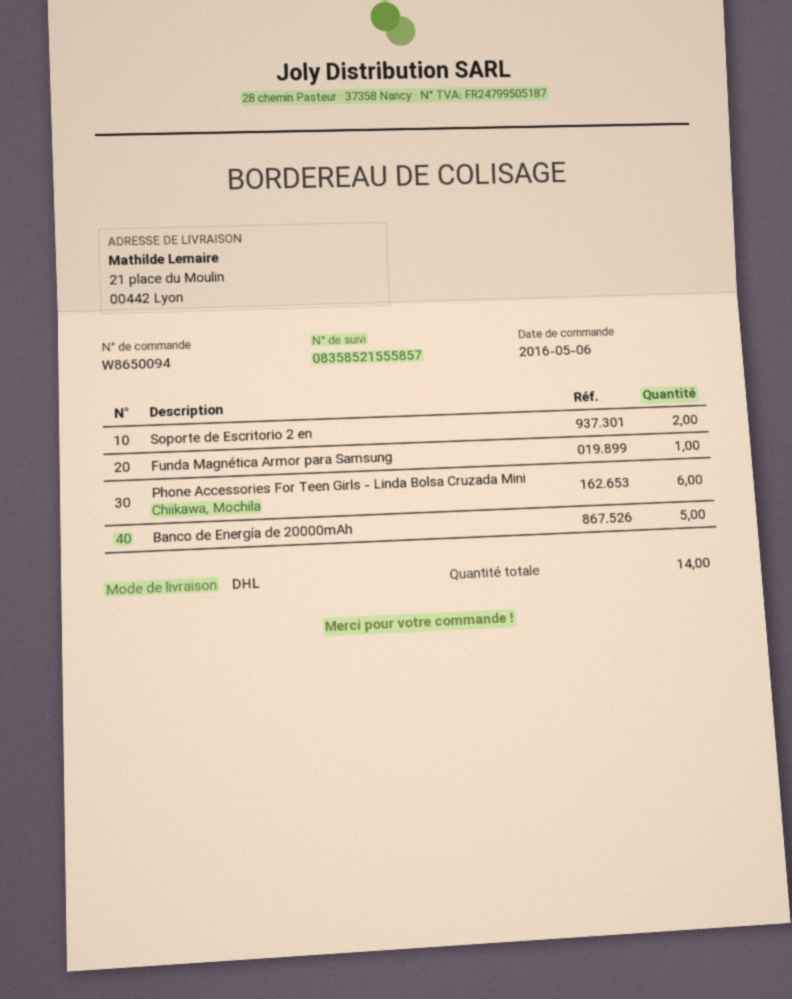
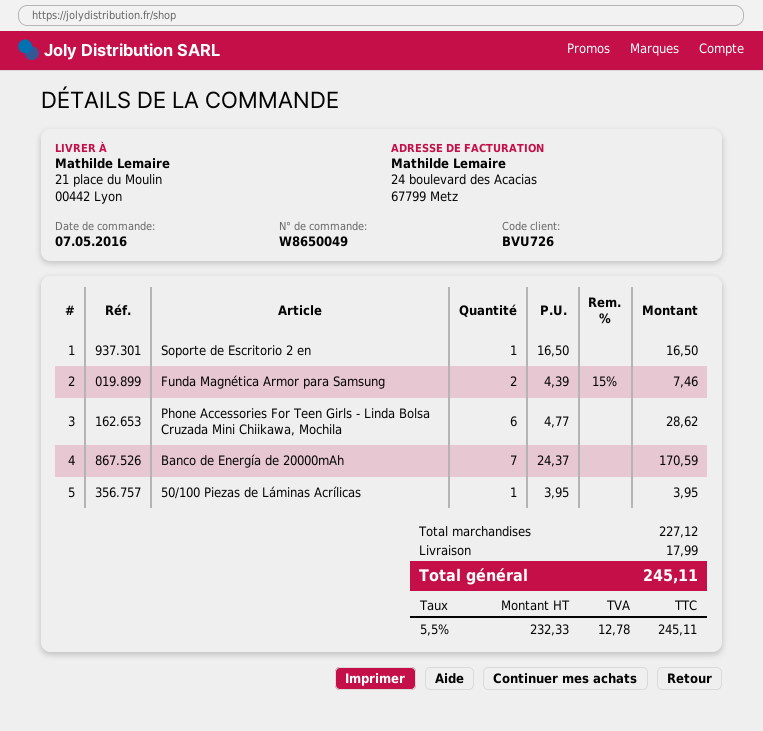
order number: W8650094 -> W8650049
order date: 2016-05-06 -> 2016-05-07
Soporte de Escritorio 2 en: 2 -> 1
Funda Magnética Armor para Samsung: 1 -> 2
Banco de Energía de 20000mAh: 5 -> 7
50/100 Piezas de Láminas Acrílicas: none -> 1

